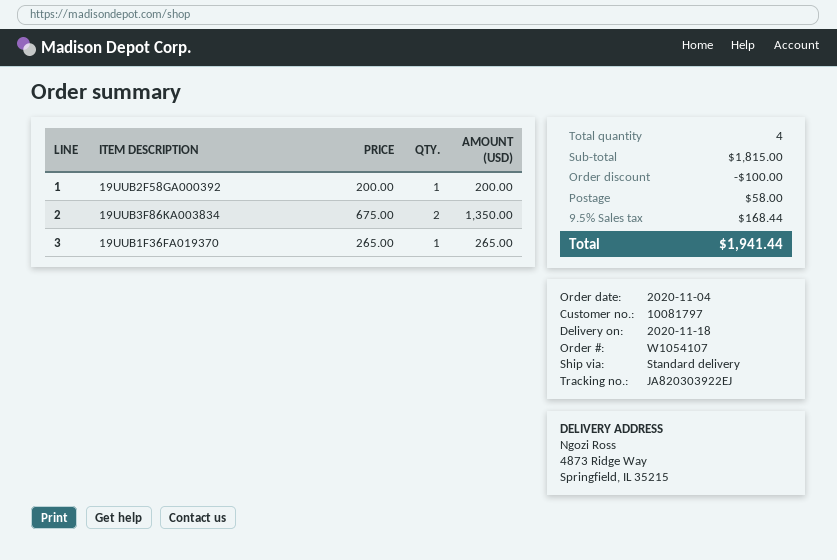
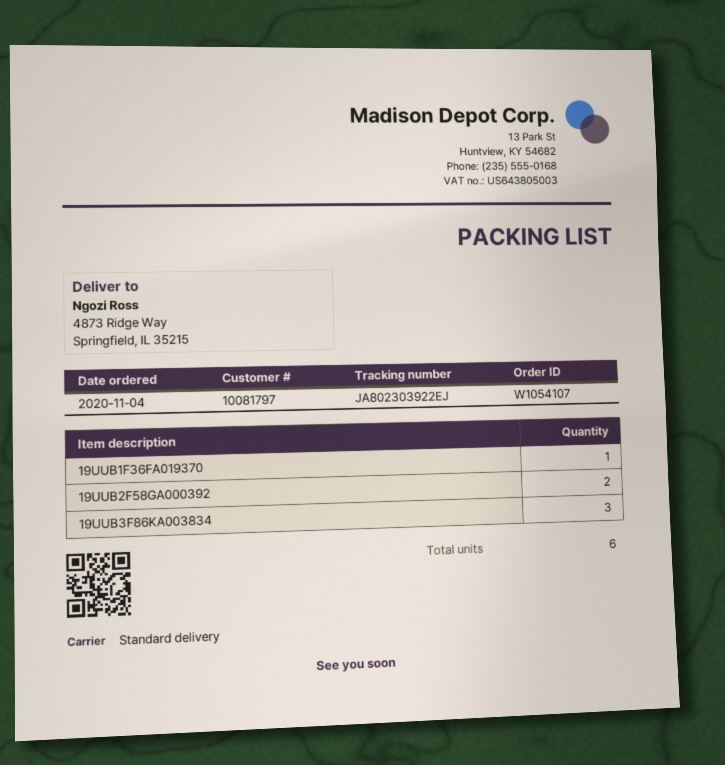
tracking number: JA820303922EJ -> JA802303922EJ
19UUB2F58GA000392: 1 -> 2
19UUB3F86KA003834: 2 -> 3
total quantity: 4 -> 6

